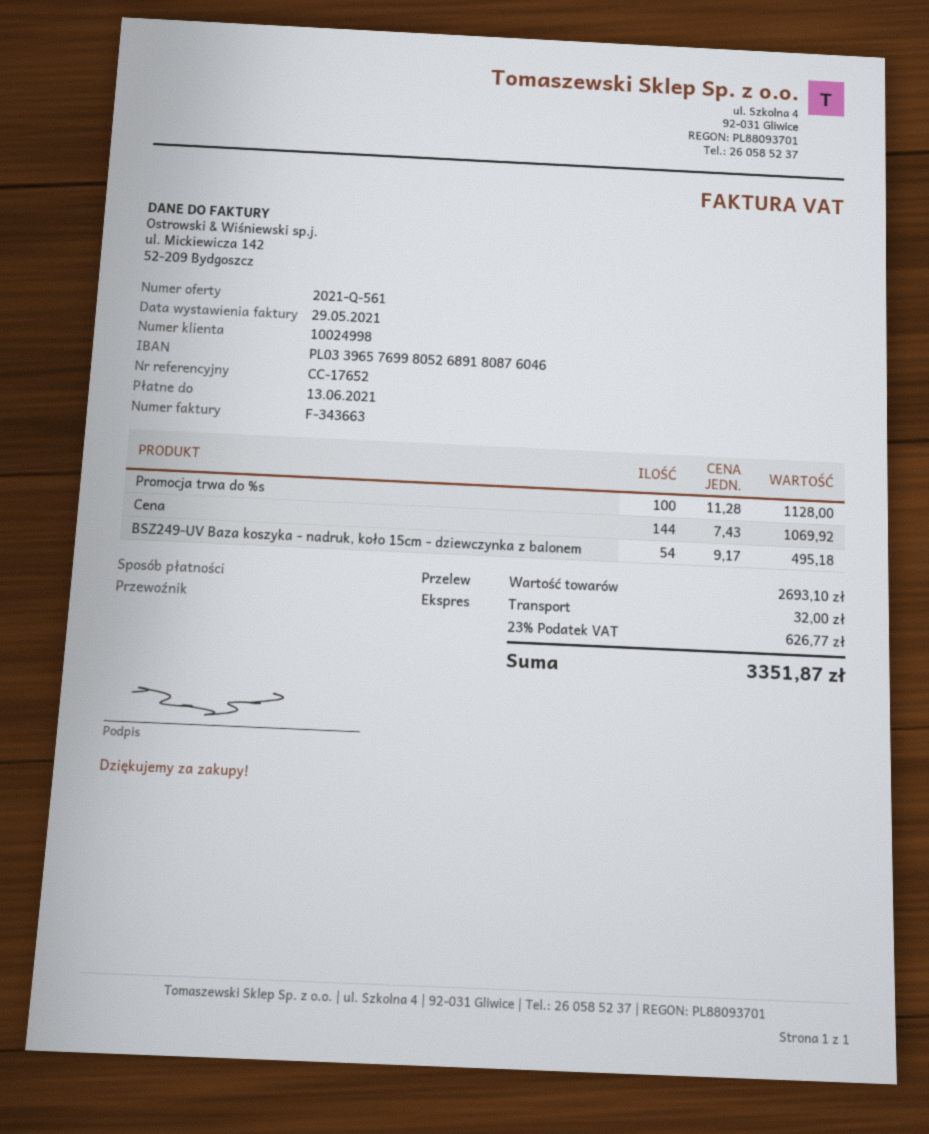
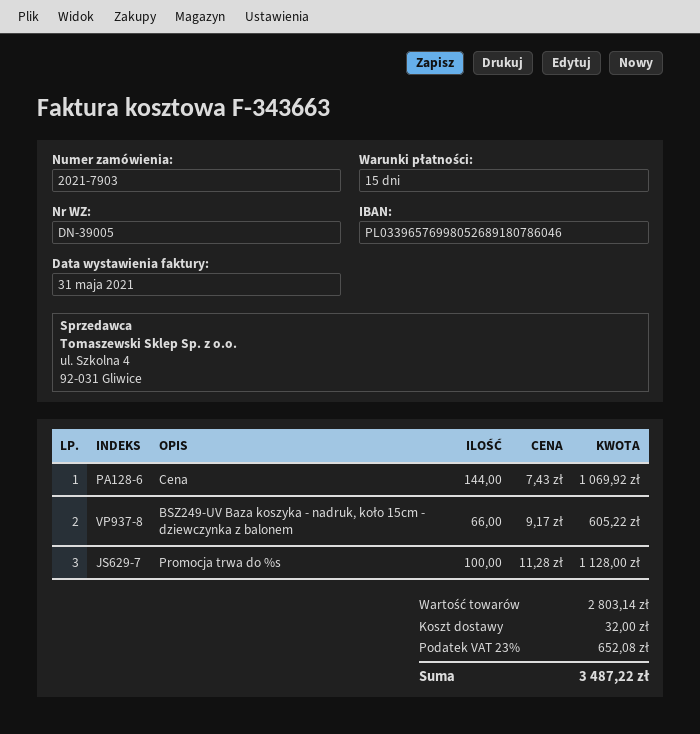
invoice date: 2021-05-29 -> 2021-05-31
bank account: PL03396576998052689180876046 -> PL03396576998052689180786046
BSZ249-UV Baza koszyka - nadruk, koło 15cm - dziewczynka z balonem: 54 x 9.17 = 495.18 -> 66 x 9.17 = 605.22
subtotal: 2693.10 -> 2803.14
tax: 23% = 626.77 -> 23% = 652.08
total: 3351.87 -> 3487.22

